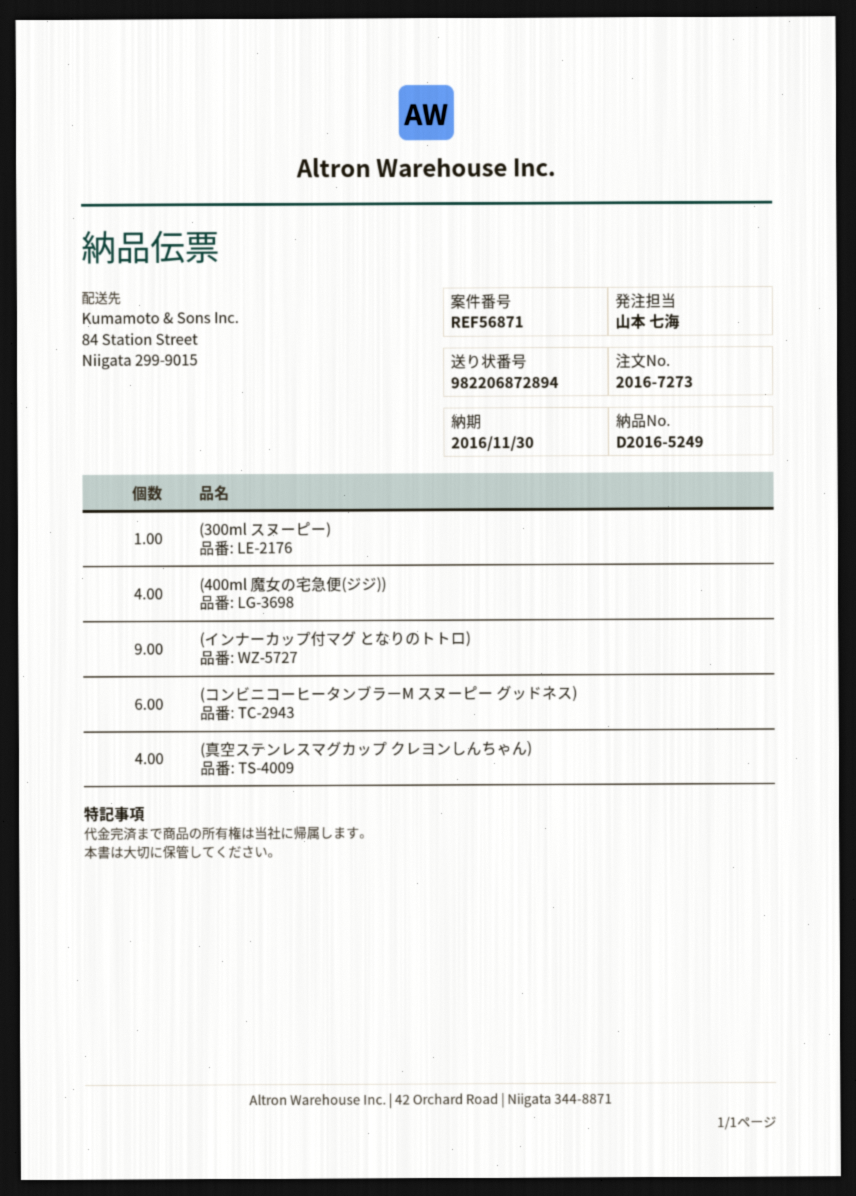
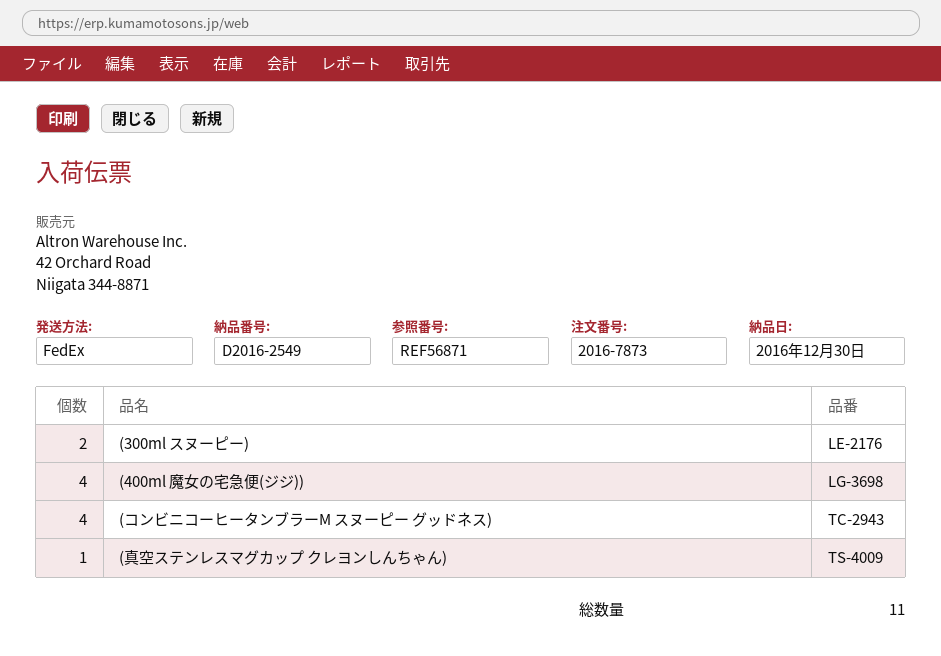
order number: 2016-7273 -> 2016-7873
delivery note number: D2016-5249 -> D2016-2549
delivery date: 2016-11-30 -> 2016-12-30
(300ml スヌーピー): 1 -> 2
(インナーカップ付マグ となりのトトロ): 9 -> none
(コンビニコーヒータンブラーM スヌーピー グッドネス): 6 -> 4
(真空ステンレスマグカップ クレヨンしんちゃん): 4 -> 1

